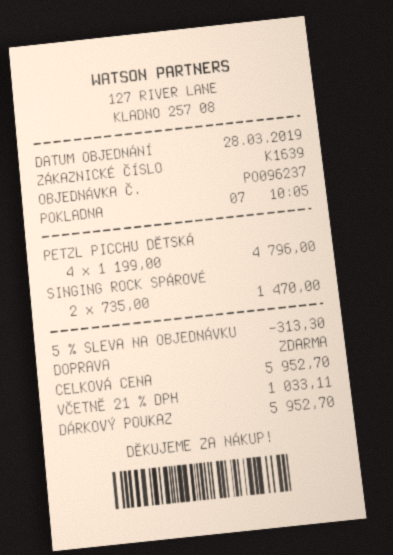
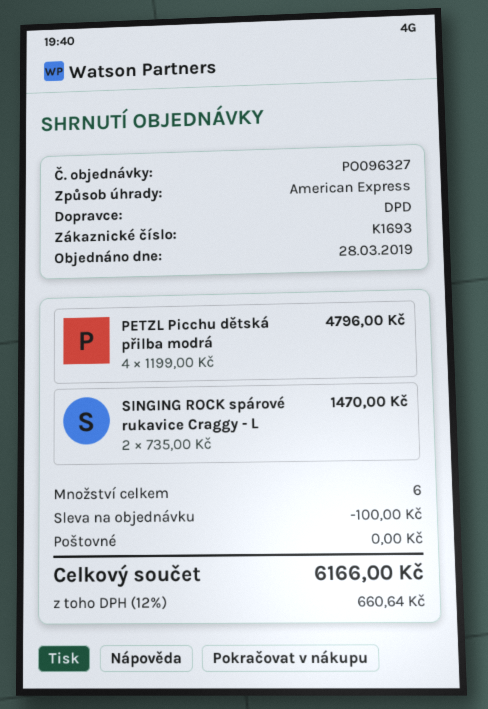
order number: PO096237 -> PO096327
customer number: K1639 -> K1693
payment method: gift card -> American Express
discount: 313.30 -> 100.00
tax: 21% = 1033.11 -> 12% = 660.64
total: 5952.70 -> 6166.00

